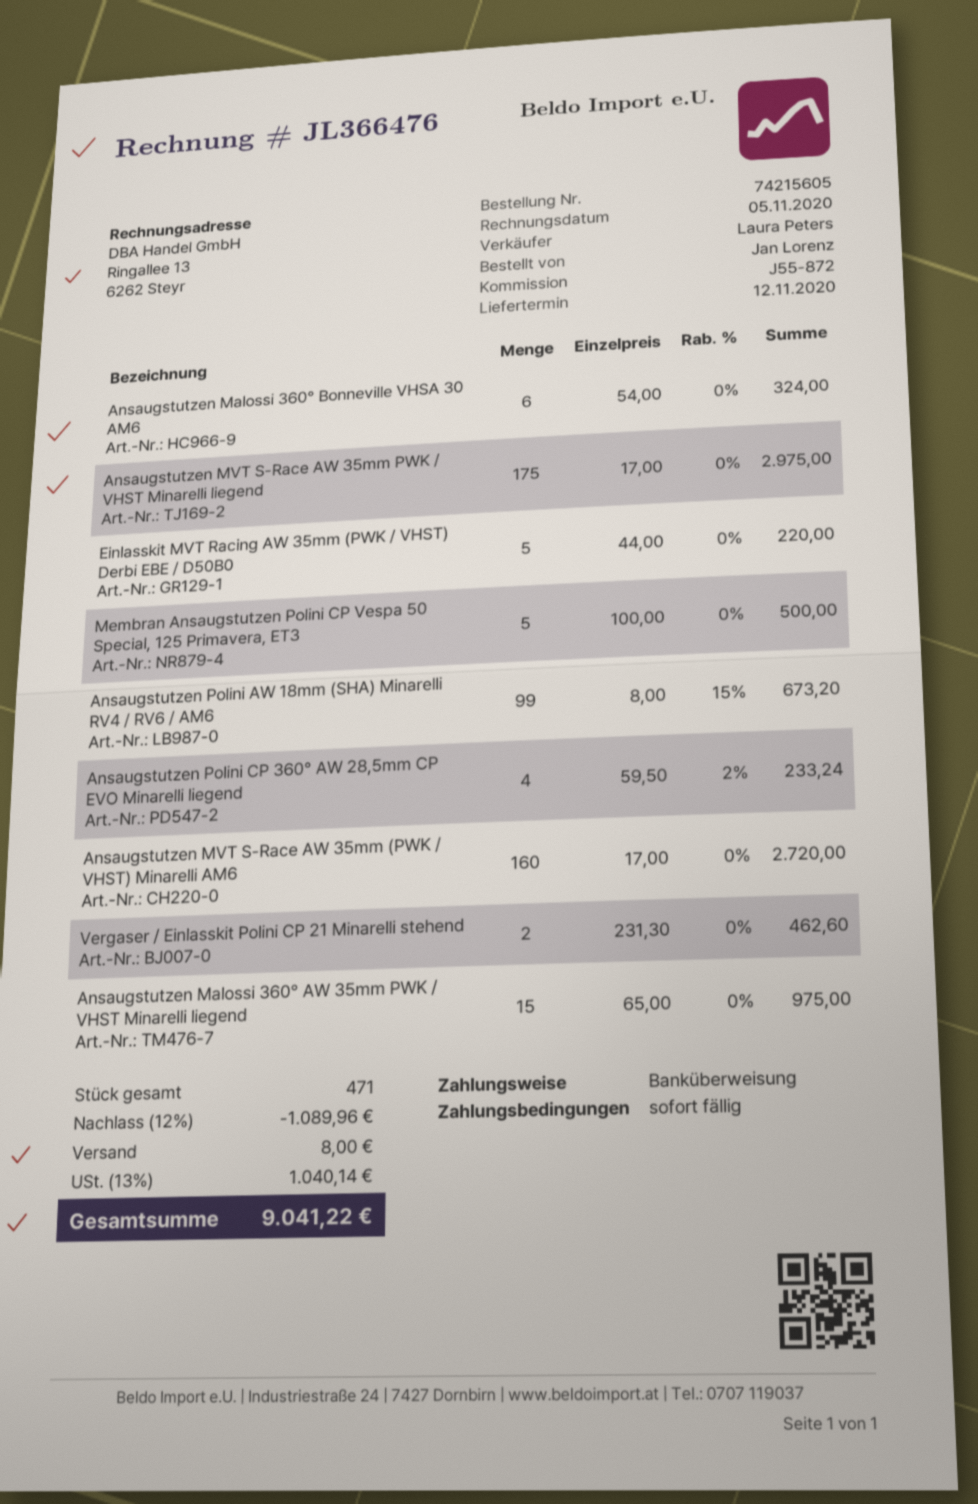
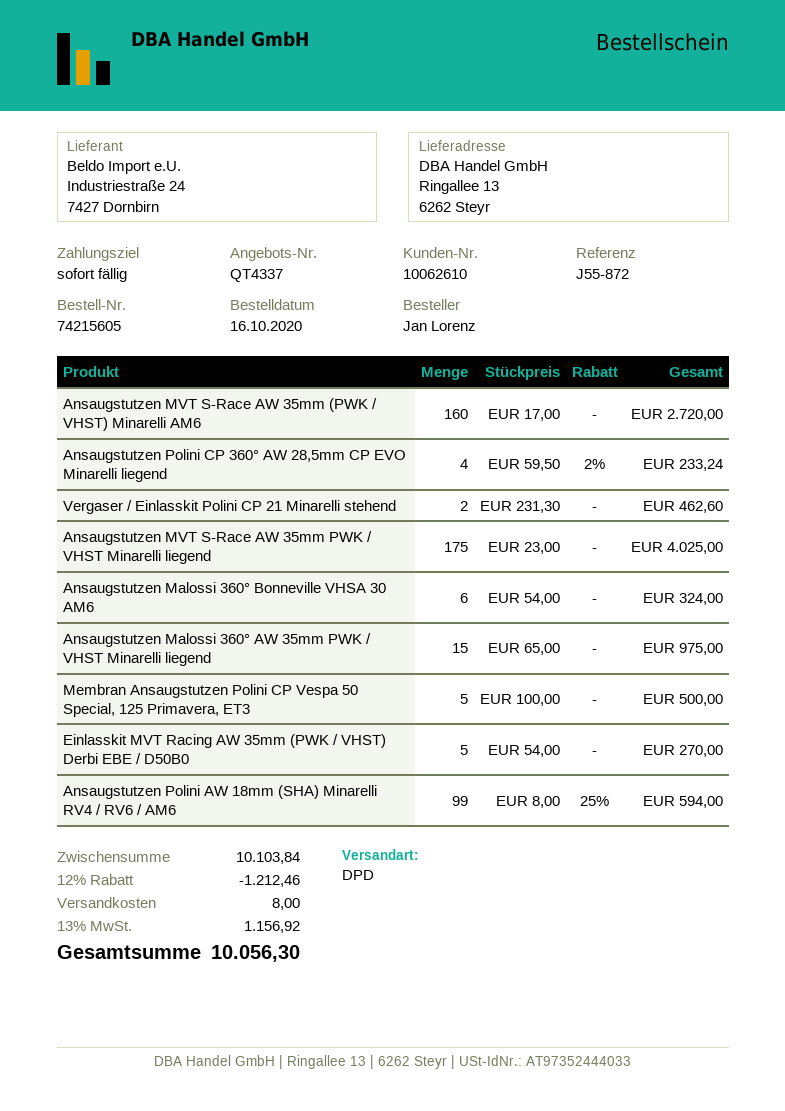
Ansaugstutzen MVT S-Race AW 35mm PWK / VHST Minarelli liegend: 175 x 17.00 = 2975.00 -> 175 x 23.00 = 4025.00
Einlasskit MVT Racing AW 35mm (PWK / VHST) Derbi EBE / D50B0: 5 x 44.00 = 220.00 -> 5 x 54.00 = 270.00
Ansaugstutzen Polini AW 18mm (SHA) Minarelli RV4 / RV6 / AM6: 99 x 8.00 - 15% = 673.20 -> 99 x 8.00 - 25% = 594.00
discount: 12% = 1089.96 -> 12% = 1212.46
tax: 13% = 1040.14 -> 13% = 1156.92
total: 9041.22 -> 10056.30

